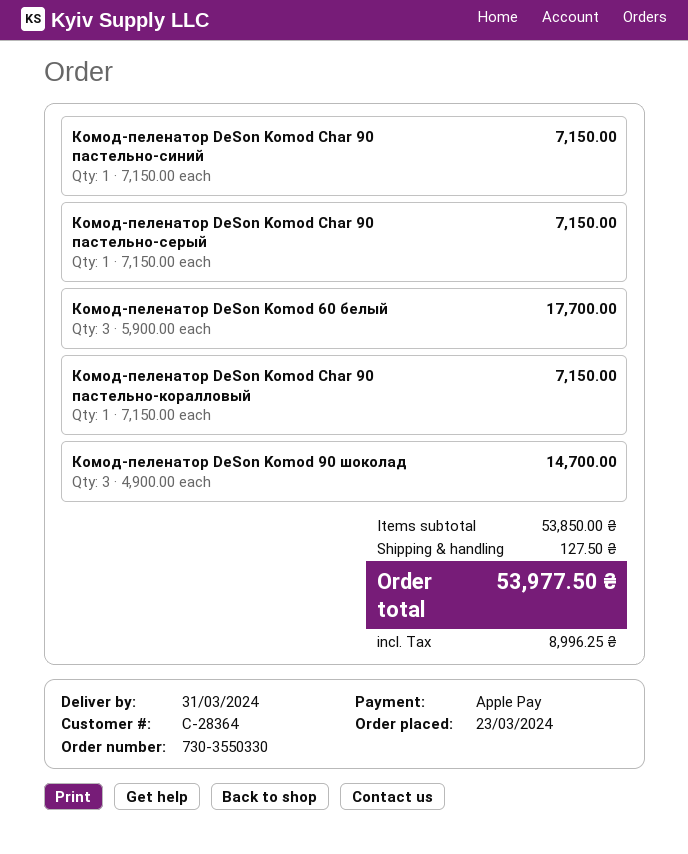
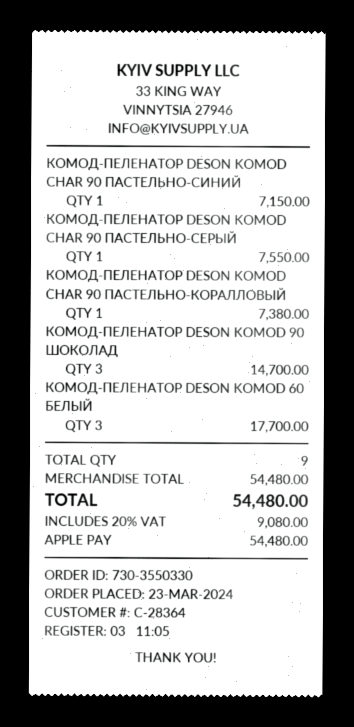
Комод-пеленатор DeSon Komod Char 90 пастельно-серый: 1 for 7150.00 -> 1 for 7550.00
Комод-пеленатор DeSon Komod Char 90 пастельно-коралловый: 1 for 7150.00 -> 1 for 7380.00
subtotal: 53850.00 -> 54480.00
shipping: 127.50 -> none
tax: 8996.25 -> 9080.00
total: 53977.50 -> 54480.00

